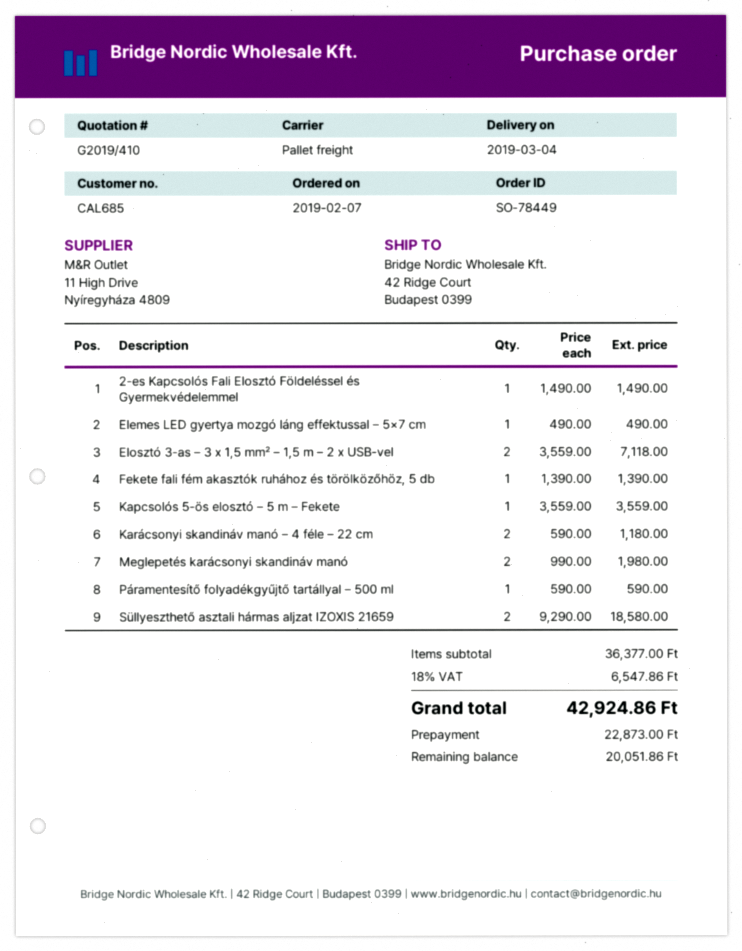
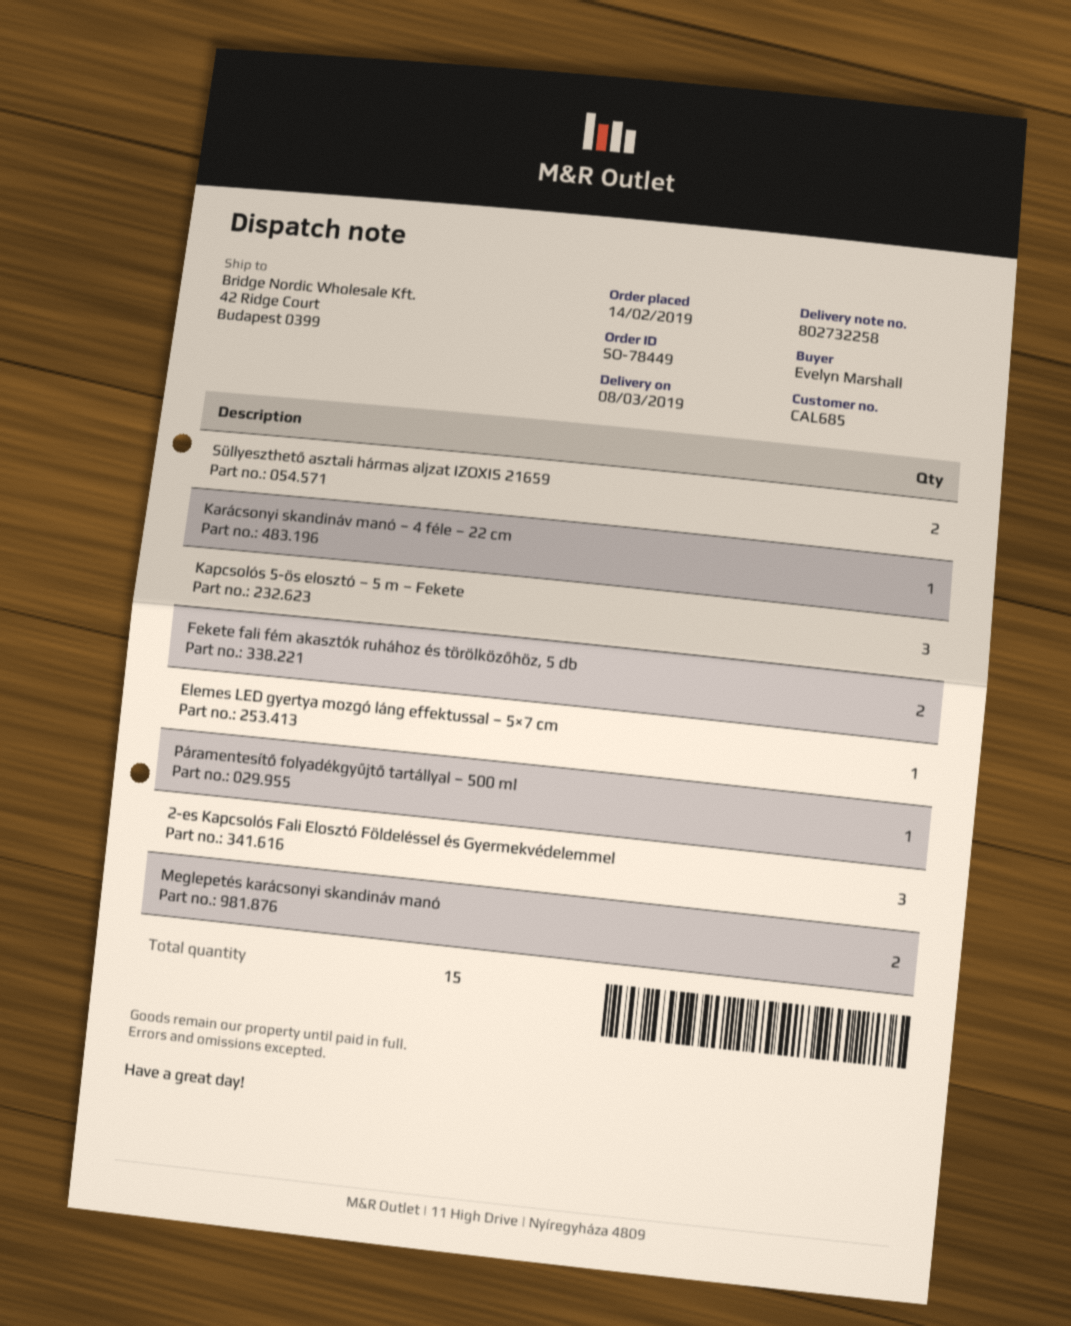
order date: 2019-02-07 -> 2019-02-14
delivery date: 2019-03-04 -> 2019-03-08
2-es Kapcsolós Fali Elosztó Földeléssel és Gyermekvédelemmel: 1 -> 3
Elosztó 3-as – 3 x 1,5 mm² – 1,5 m – 2 x USB-vel: 2 -> none
Fekete fali fém akasztók ruhához és törölközőhöz, 5 db: 1 -> 2
Kapcsolós 5-ös elosztó – 5 m – Fekete: 1 -> 3
Karácsonyi skandináv manó – 4 féle – 22 cm: 2 -> 1

